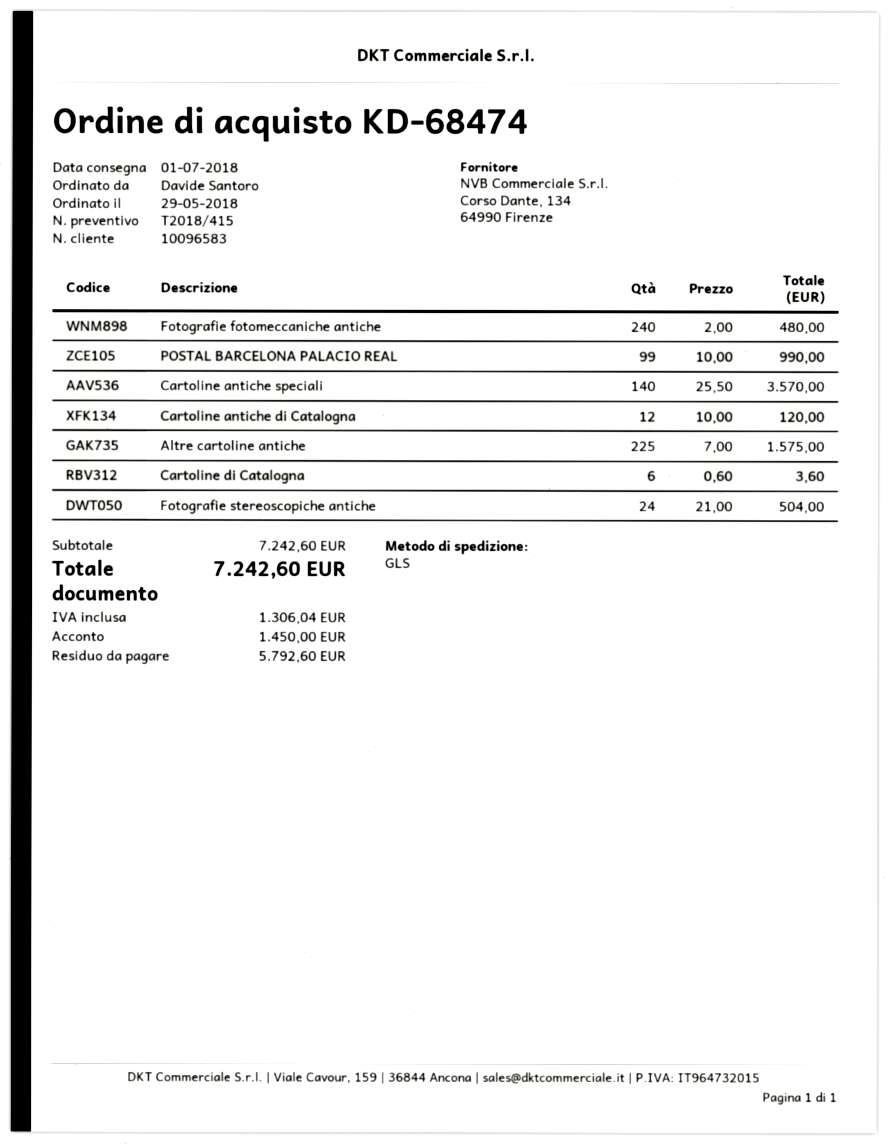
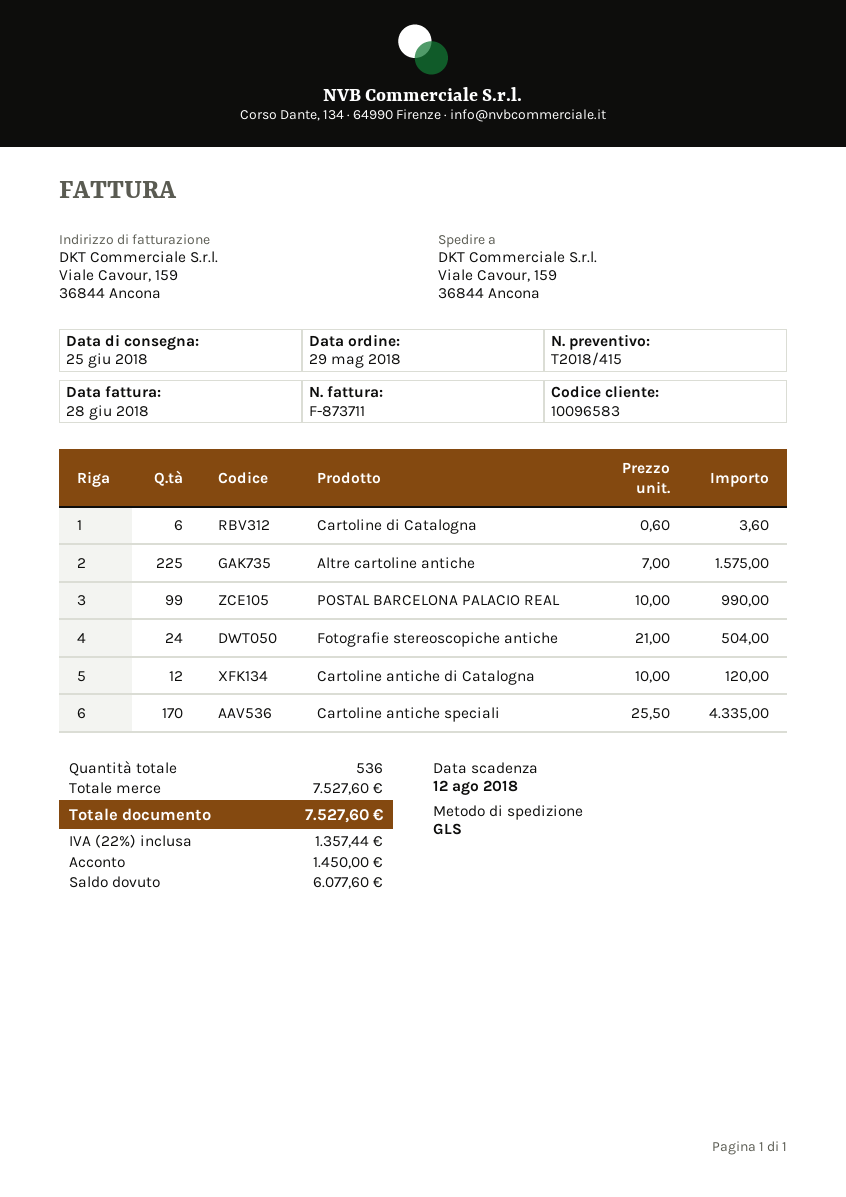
delivery date: 2018-07-01 -> 2018-06-25
Fotografie fotomeccaniche antiche: 240 x 2.00 = 480.00 -> none
Cartoline antiche speciali: 140 x 25.50 = 3570.00 -> 170 x 25.50 = 4335.00
subtotal: 7242.60 -> 7527.60
tax: 1306.04 -> 1357.44
total: 7242.60 -> 7527.60
balance: 5792.60 -> 6077.60

